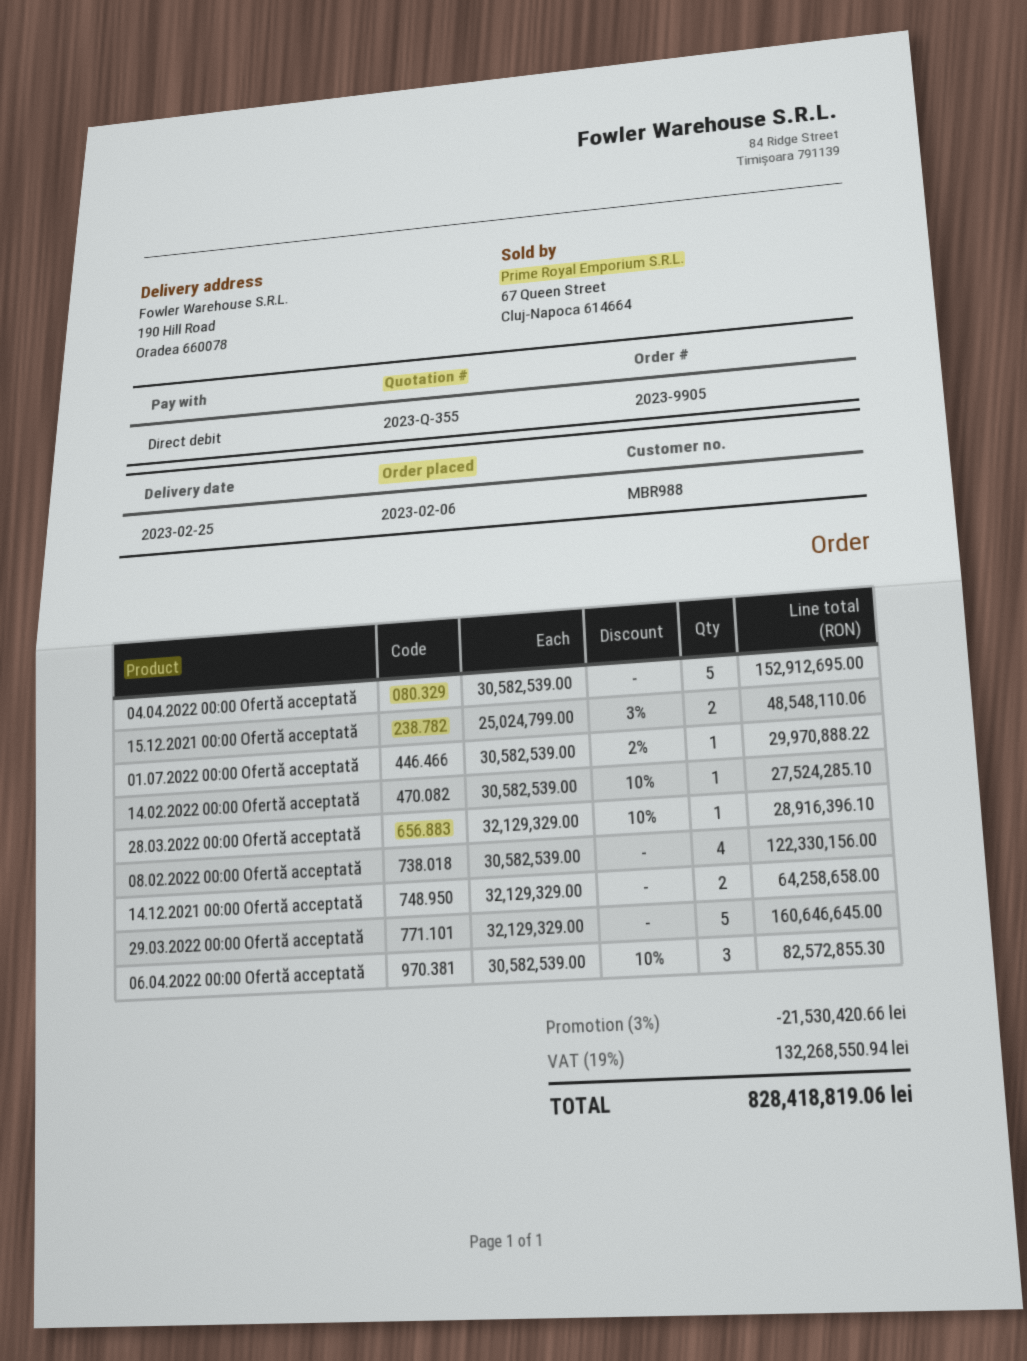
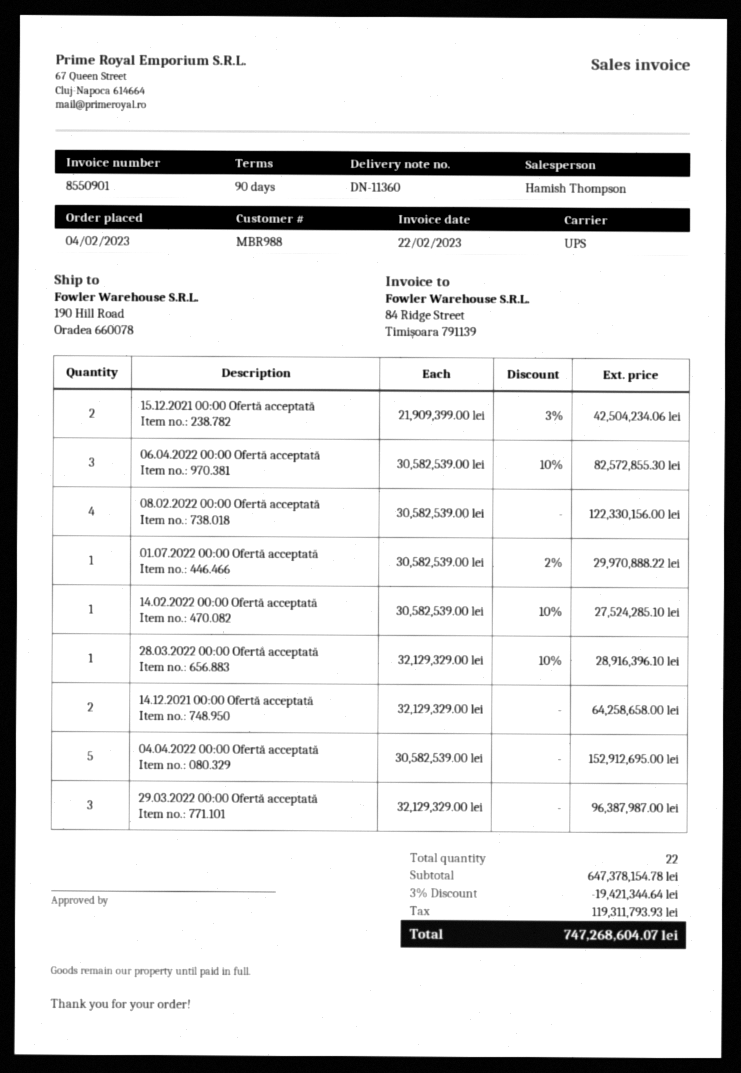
order date: 2023-02-06 -> 2023-02-04
15.12.2021 00:00 Ofertă acceptată: 2 x 25024799.00 - 3% = 48548110.06 -> 2 x 21909399.00 - 3% = 42504234.06
29.03.2022 00:00 Ofertă acceptată: 5 x 32129329.00 = 160646645.00 -> 3 x 32129329.00 = 96387987.00
discount: 3% = 21530420.66 -> 3% = 19421344.64
tax: 132268550.94 -> 119311793.93
total: 828418819.06 -> 747268604.07

